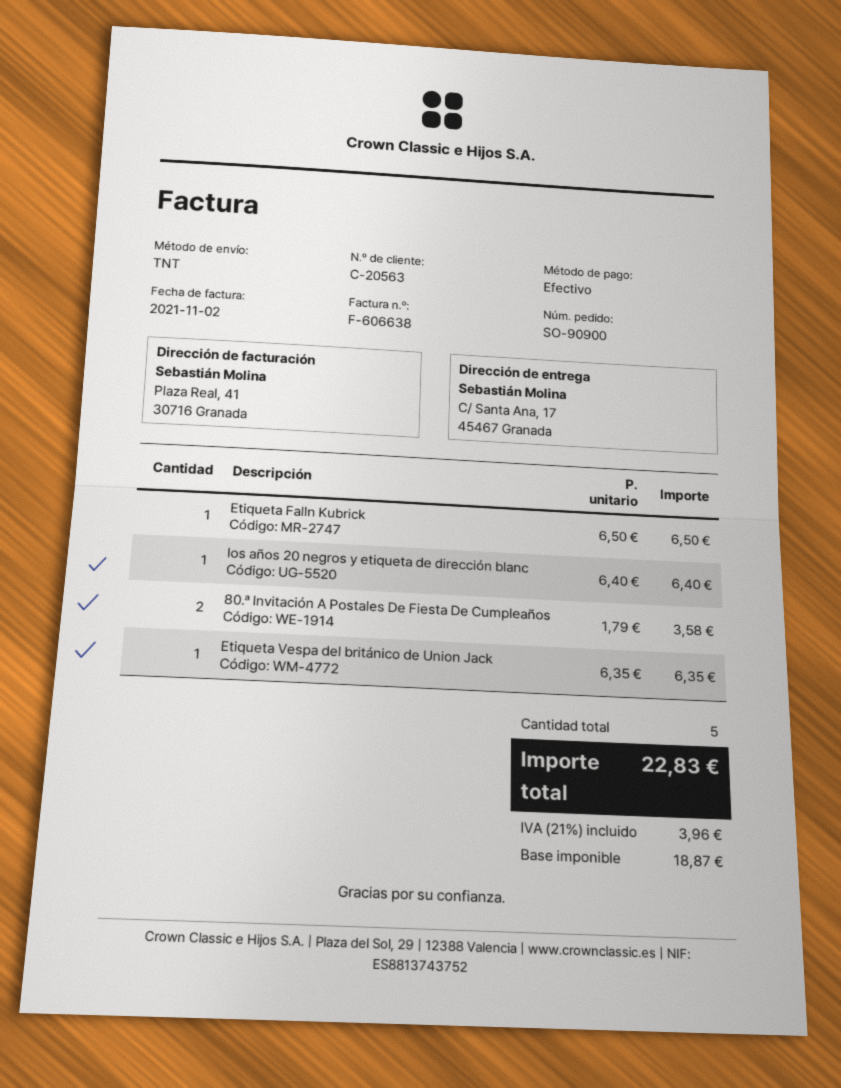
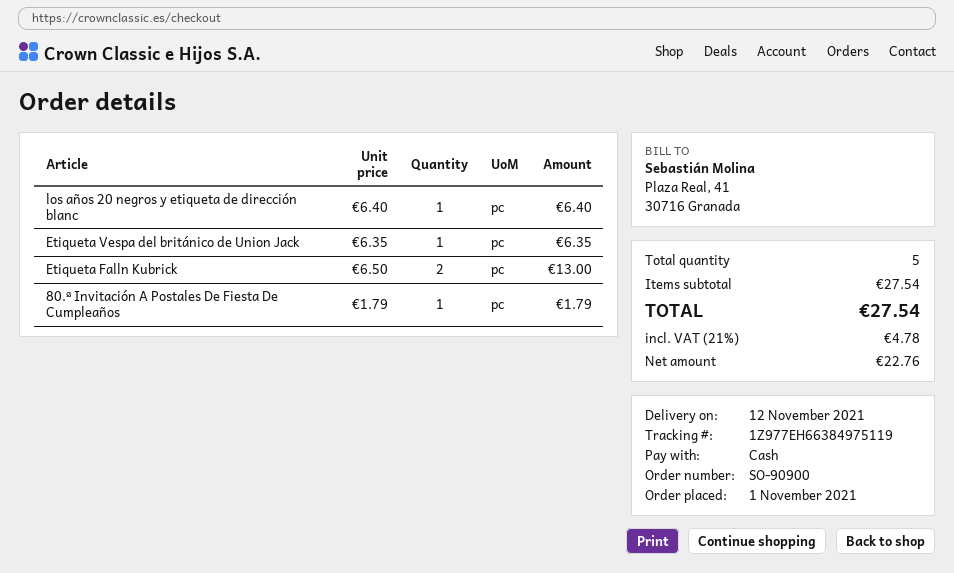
Etiqueta Falln Kubrick: 1 x 6.50 = 6.50 -> 2 x 6.50 = 13.00
80.ª Invitación A Postales De Fiesta De Cumpleaños: 2 x 1.79 = 3.58 -> 1 x 1.79 = 1.79
net: 18.87 -> 22.76
tax: 21% = 3.96 -> 21% = 4.78
total: 22.83 -> 27.54

